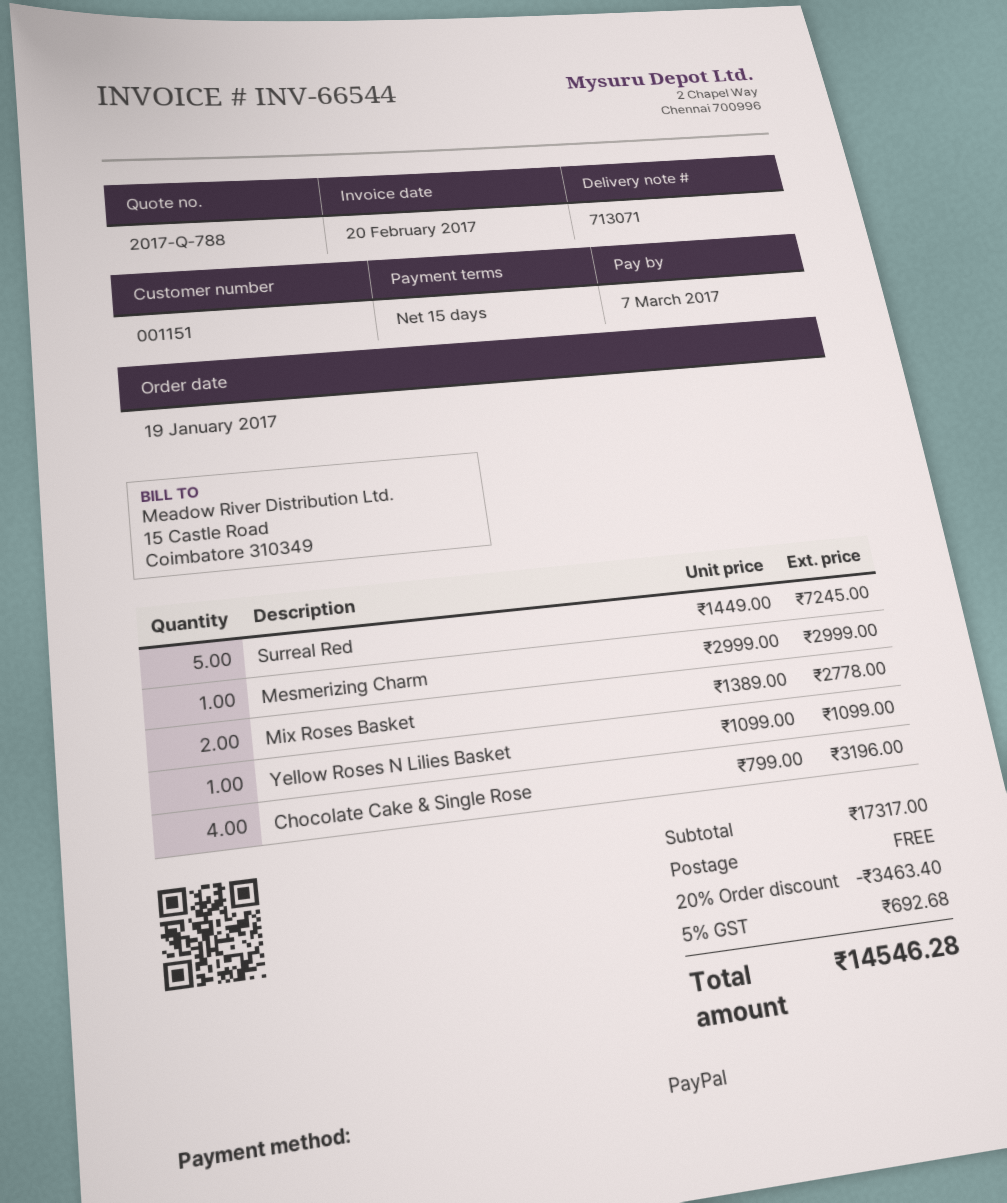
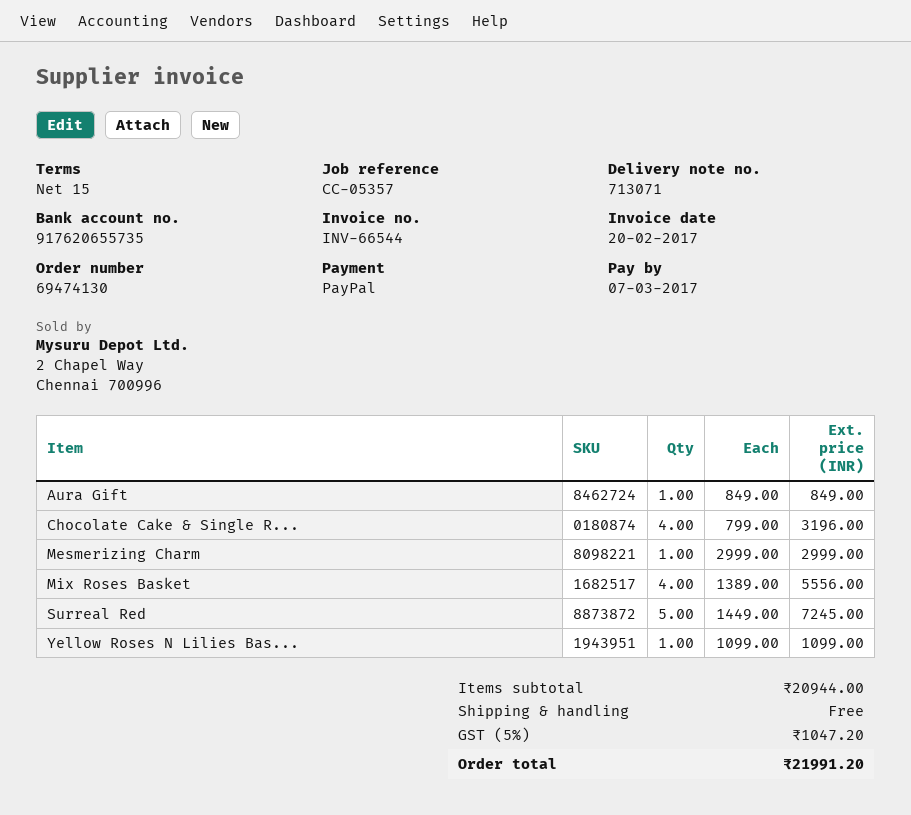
Mix Roses Basket: 2 x 1389.00 = 2778.00 -> 4 x 1389.00 = 5556.00
Aura Gift: none -> 1 x 849.00 = 849.00
subtotal: 17317.00 -> 20944.00
discount: 20% = 3463.40 -> none
tax: 5% = 692.68 -> 5% = 1047.20
total: 14546.28 -> 21991.20

